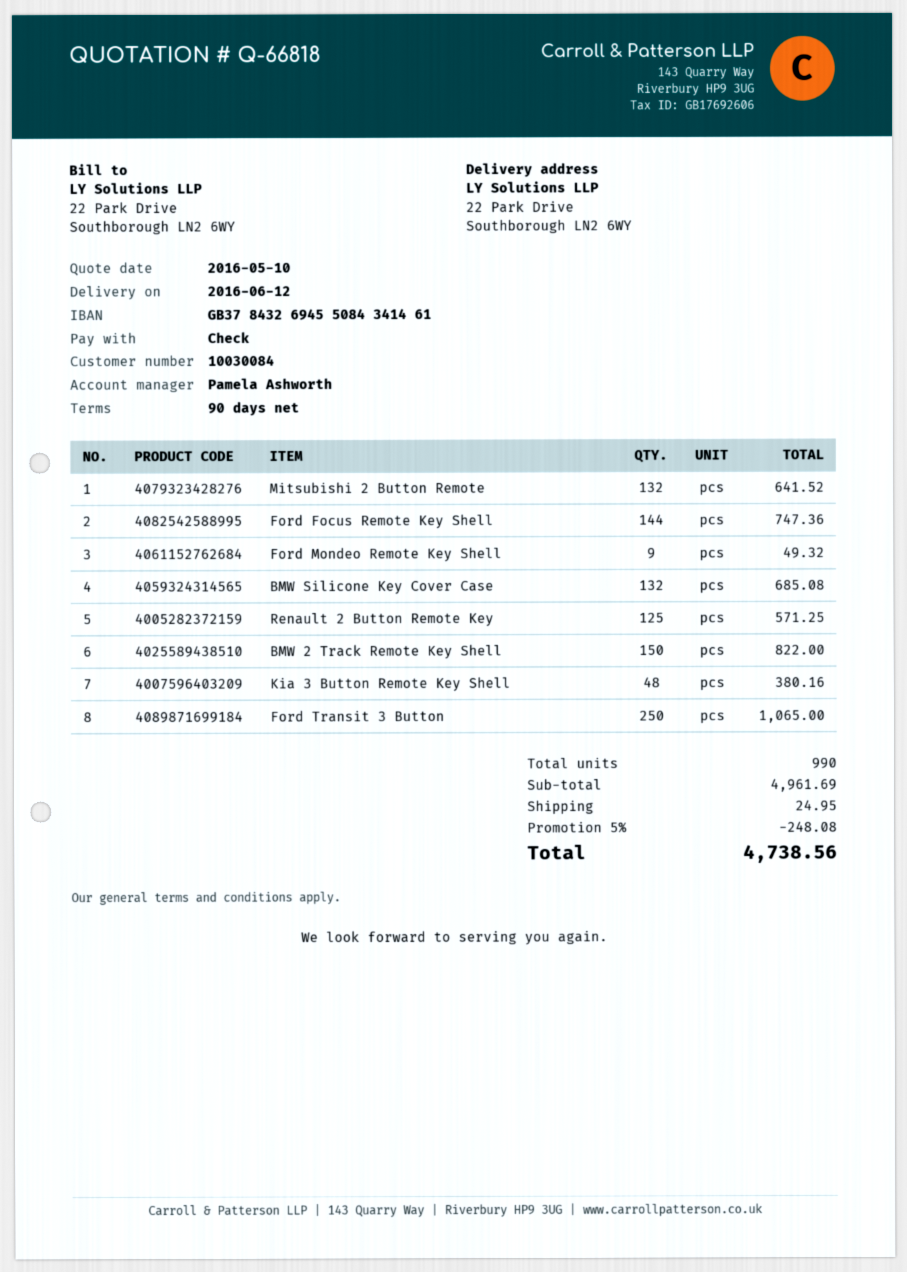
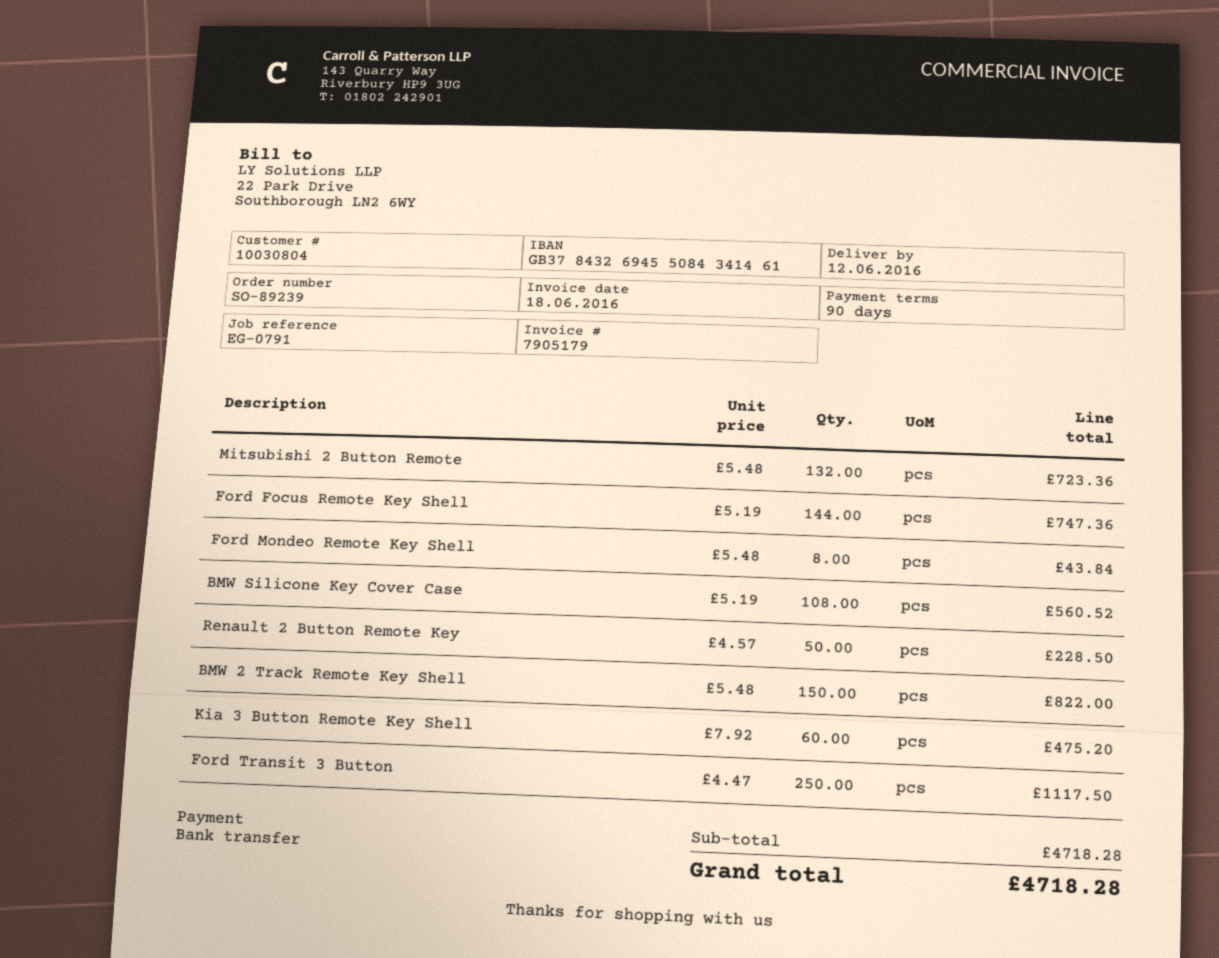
customer number: 10030084 -> 10030804
payment method: cheque -> bank transfer
Mitsubishi 2 Button Remote: 132 for 641.52 -> 132 for 723.36
Ford Mondeo Remote Key Shell: 9 for 49.32 -> 8 for 43.84
BMW Silicone Key Cover Case: 132 for 685.08 -> 108 for 560.52
Renault 2 Button Remote Key: 125 for 571.25 -> 50 for 228.50
Kia 3 Button Remote Key Shell: 48 for 380.16 -> 60 for 475.20
Ford Transit 3 Button: 250 for 1065.00 -> 250 for 1117.50
subtotal: 4961.69 -> 4718.28
discount: 5% = 248.08 -> none
shipping: 24.95 -> none
total: 4738.56 -> 4718.28

